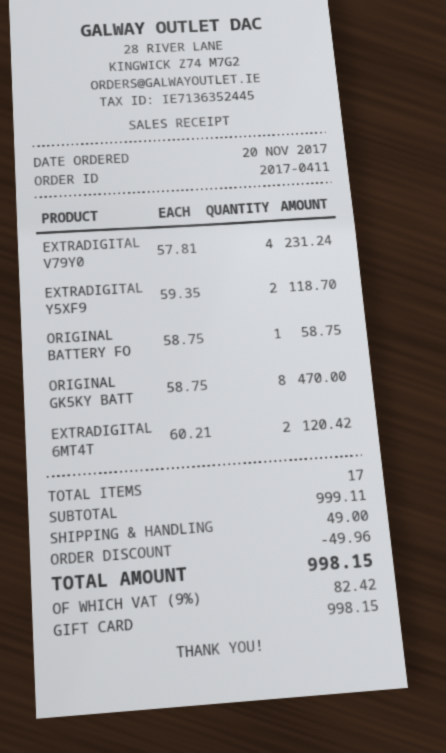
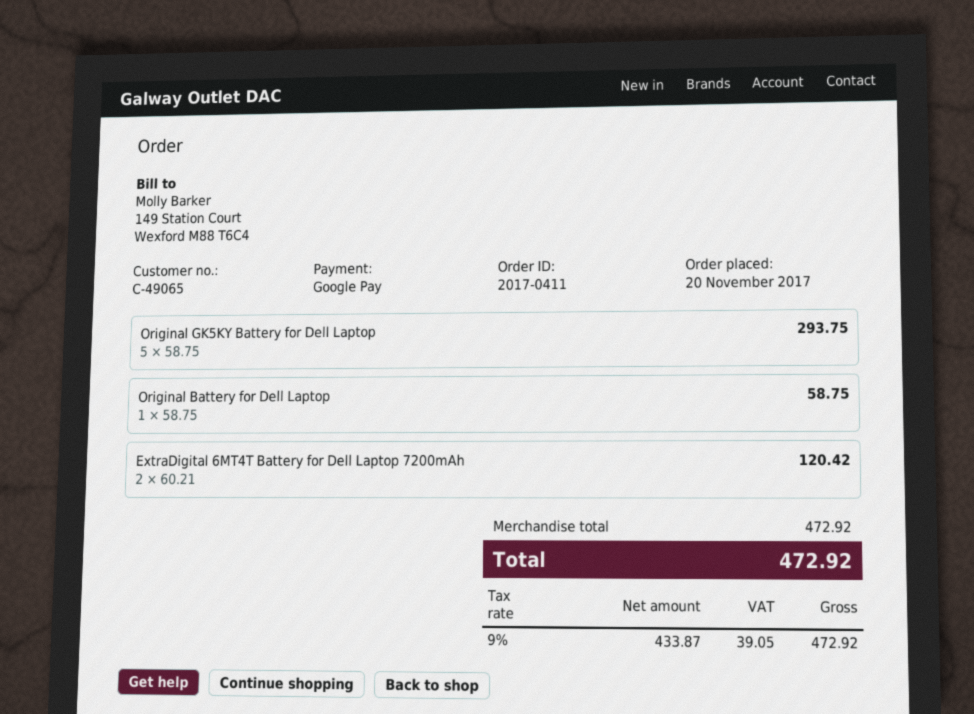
payment method: gift card -> Google Pay
EXTRADIGITAL V79Y0: 4 x 57.81 = 231.24 -> none
EXTRADIGITAL Y5XF9: 2 x 59.35 = 118.70 -> none
ORIGINAL GK5KY BATT: 8 x 58.75 = 470.00 -> 5 x 58.75 = 293.75
subtotal: 999.11 -> 472.92
discount: 49.96 -> none
shipping: 49.00 -> none
tax: 9% = 82.42 -> 9% = 39.05
total: 998.15 -> 472.92

